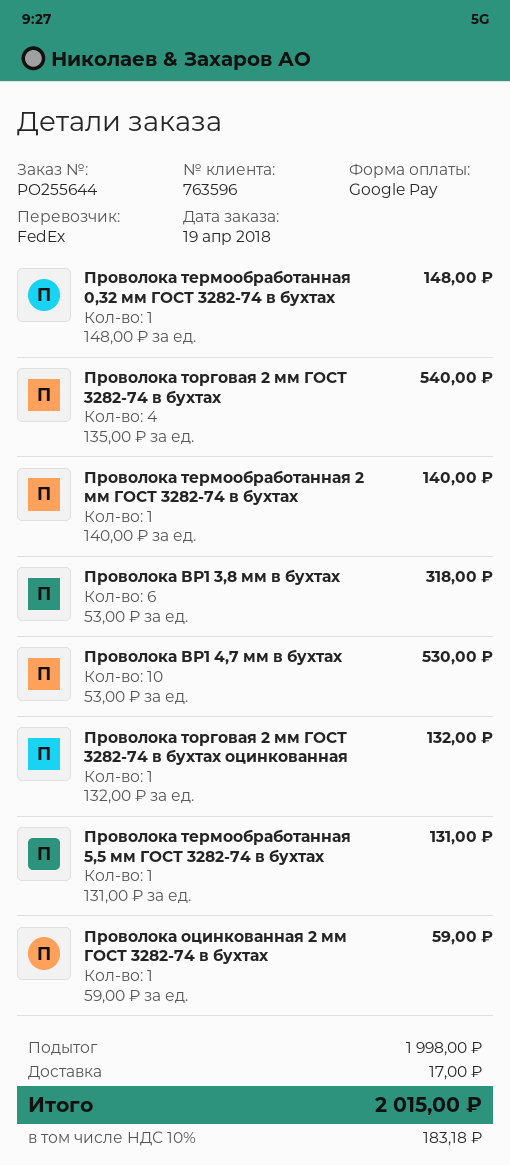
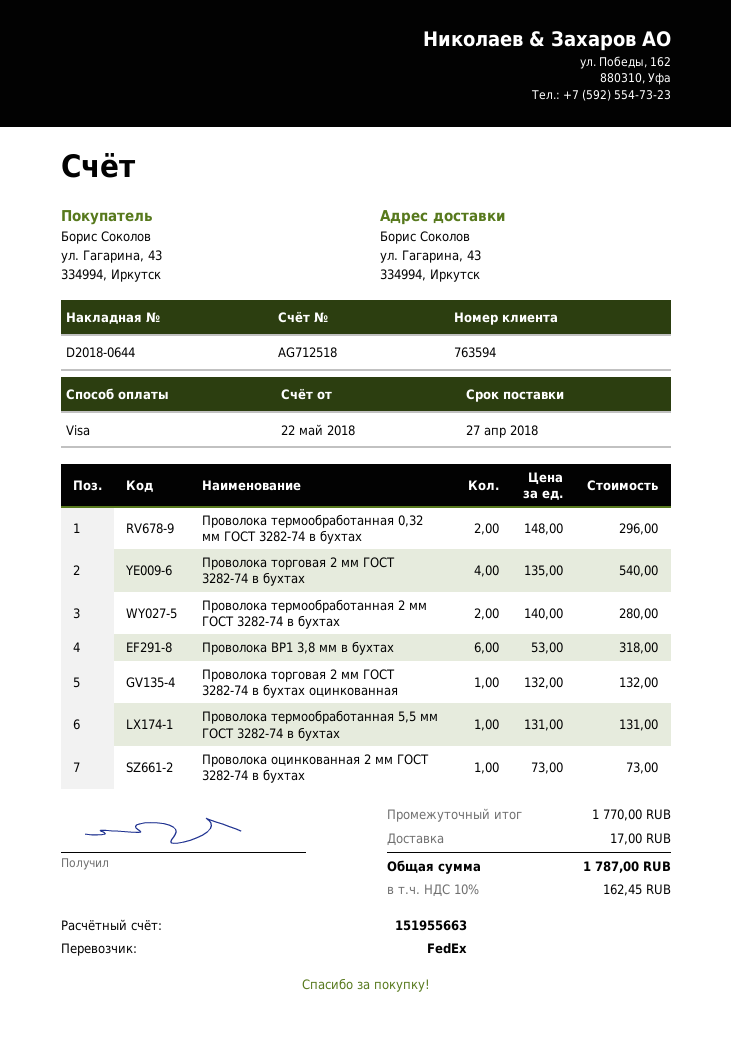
customer number: 763596 -> 763594
payment method: Google Pay -> Visa
Проволока термообработанная 0,32 мм ГОСТ 3282-74 в бухтах: 1 x 148.00 = 148.00 -> 2 x 148.00 = 296.00
Проволока термообработанная 2 мм ГОСТ 3282-74 в бухтах: 1 x 140.00 = 140.00 -> 2 x 140.00 = 280.00
Проволока ВР1 4,7 мм в бухтах: 10 x 53.00 = 530.00 -> none
Проволока оцинкованная 2 мм ГОСТ 3282-74 в бухтах: 1 x 59.00 = 59.00 -> 1 x 73.00 = 73.00
subtotal: 1998.00 -> 1770.00
tax: 10% = 183.18 -> 10% = 162.45
total: 2015.00 -> 1787.00

